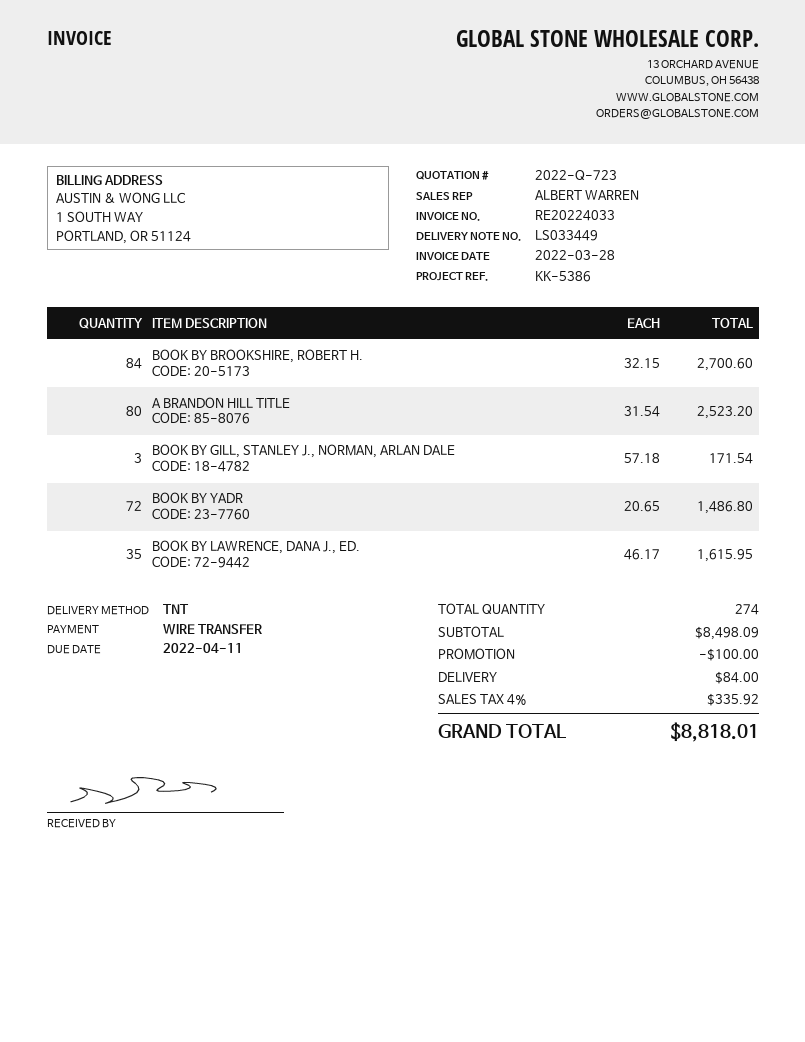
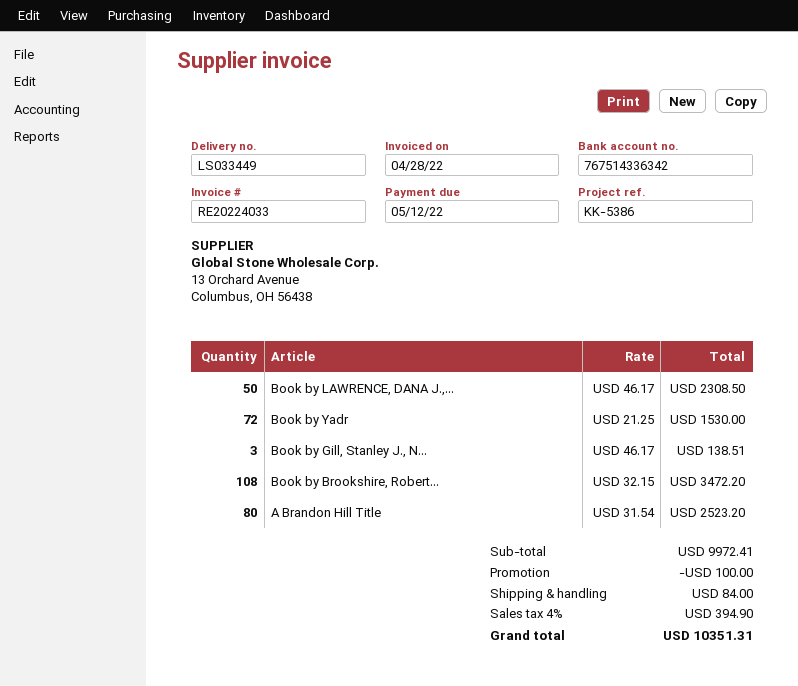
invoice date: 2022-03-28 -> 2022-04-28
due date: 2022-04-11 -> 2022-05-12
BOOK BY BROOKSHIRE, ROBERT H.: 84 x 32.15 = 2700.60 -> 108 x 32.15 = 3472.20
BOOK BY GILL, STANLEY J., NORMAN, ARLAN DALE: 3 x 57.18 = 171.54 -> 3 x 46.17 = 138.51
BOOK BY YADR: 72 x 20.65 = 1486.80 -> 72 x 21.25 = 1530.00
BOOK BY LAWRENCE, DANA J., ED.: 35 x 46.17 = 1615.95 -> 50 x 46.17 = 2308.50
subtotal: 8498.09 -> 9972.41
tax: 4% = 335.92 -> 4% = 394.90
total: 8818.01 -> 10351.31

